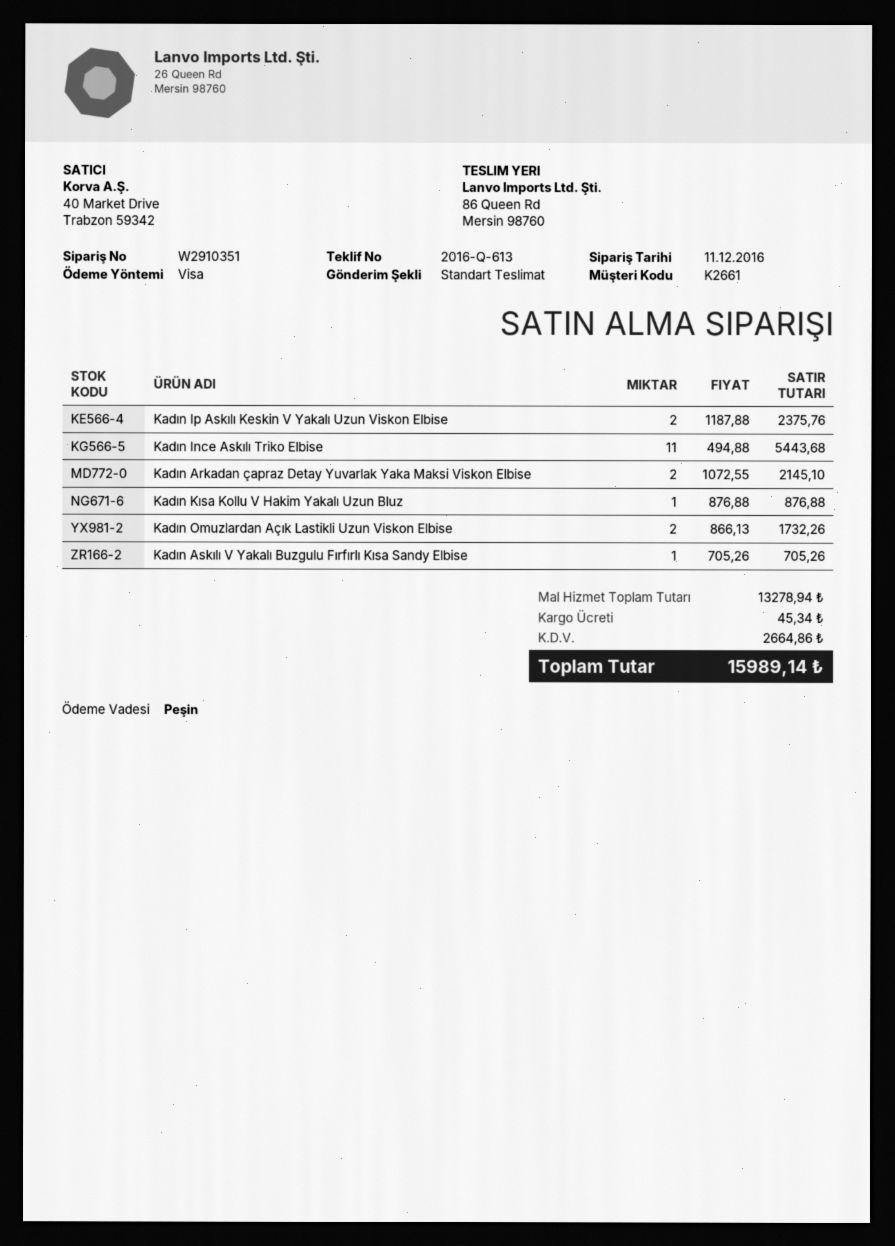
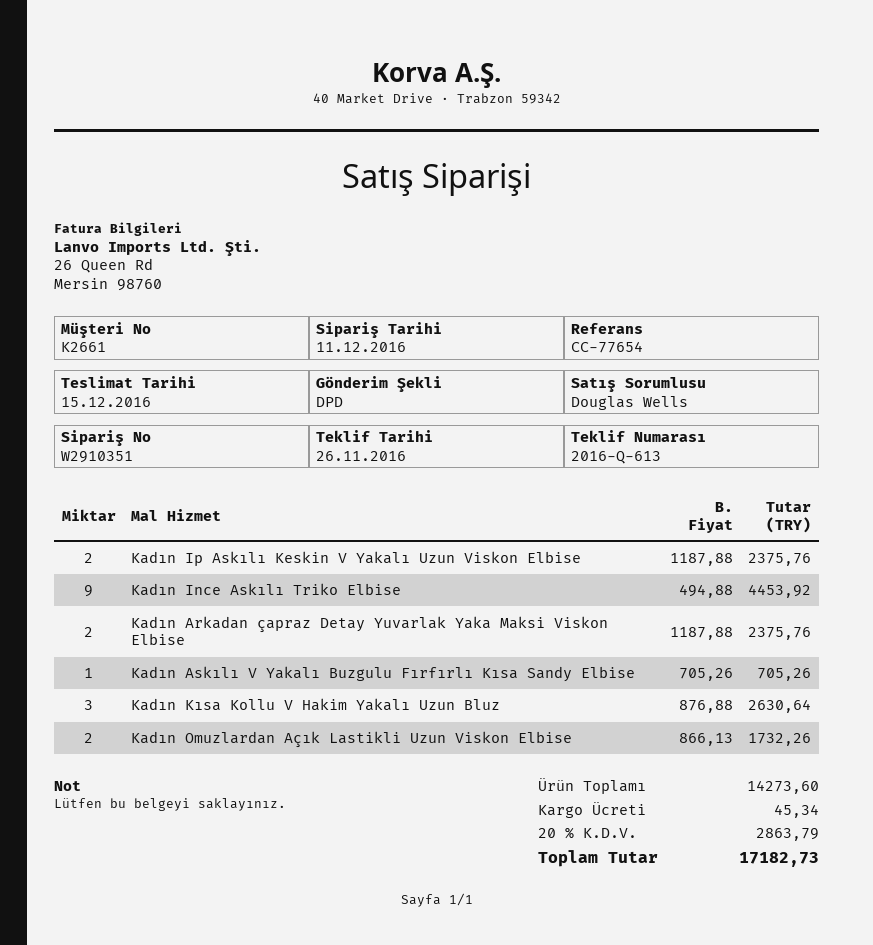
shipping method: standard -> DPD
Kadın Ince Askılı Triko Elbise: 11 x 494.88 = 5443.68 -> 9 x 494.88 = 4453.92
Kadın Arkadan çapraz Detay Yuvarlak Yaka Maksi Viskon Elbise: 2 x 1072.55 = 2145.10 -> 2 x 1187.88 = 2375.76
Kadın Kısa Kollu V Hakim Yakalı Uzun Bluz: 1 x 876.88 = 876.88 -> 3 x 876.88 = 2630.64
subtotal: 13278.94 -> 14273.60
tax: 2664.86 -> 2863.79
total: 15989.14 -> 17182.73

